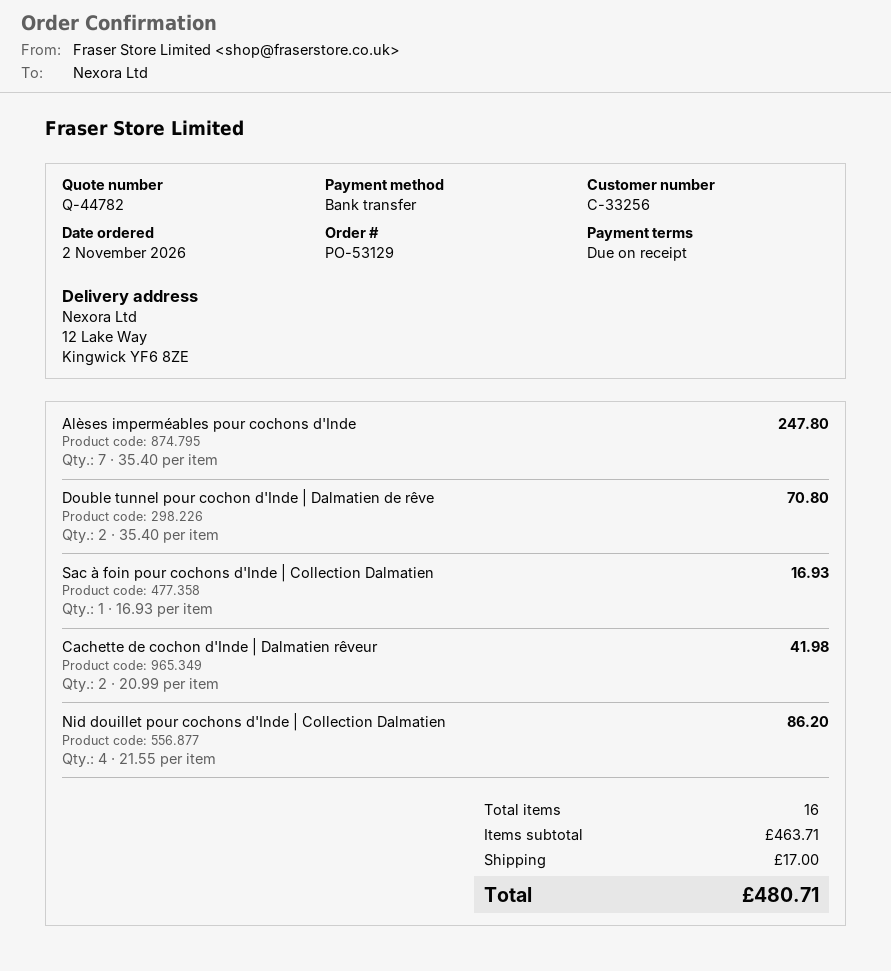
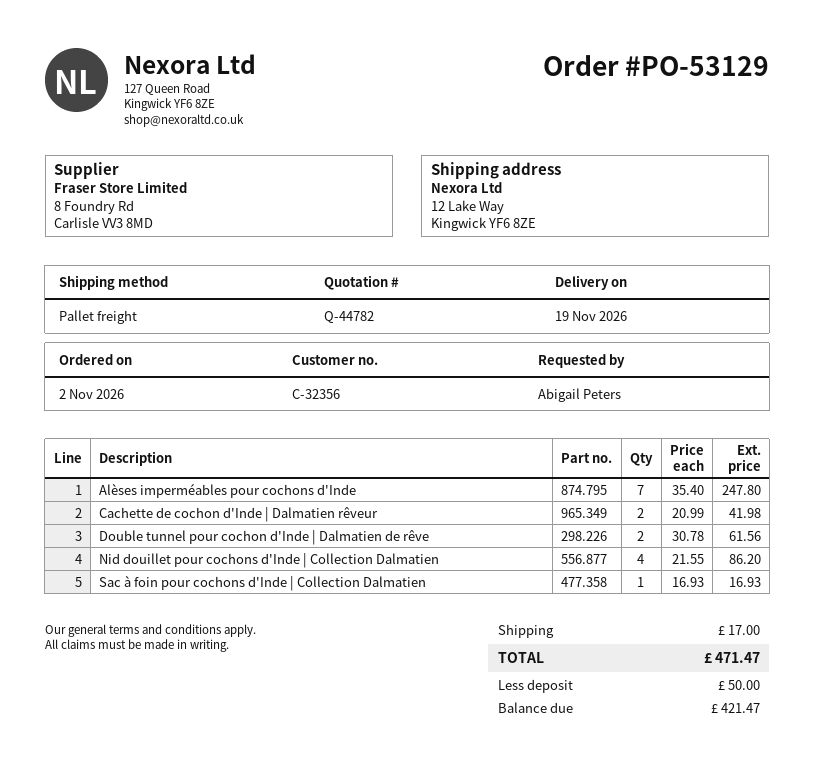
customer number: C-33256 -> C-32356
Double tunnel pour cochon d'Inde | Dalmatien de rêve: 2 x 35.40 = 70.80 -> 2 x 30.78 = 61.56
total: 480.71 -> 471.47

